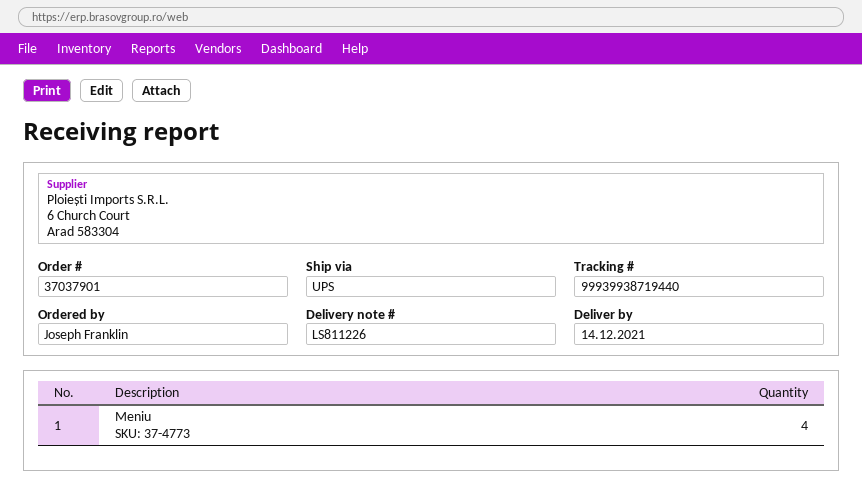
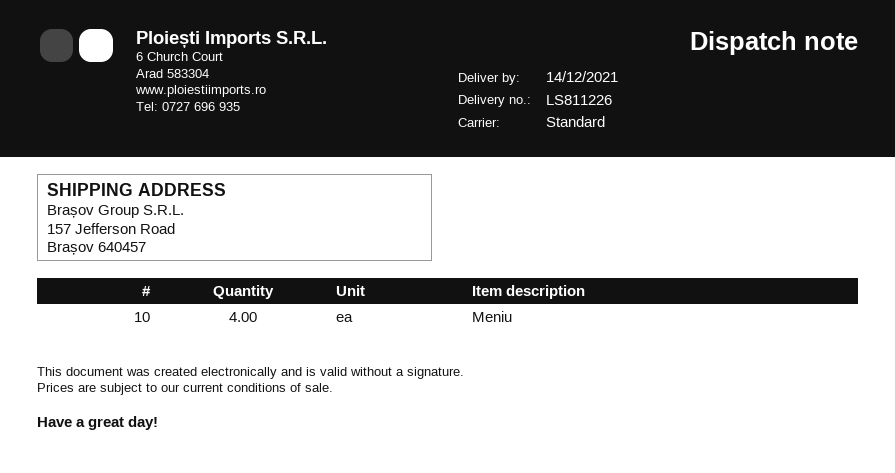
shipping method: UPS -> standard

